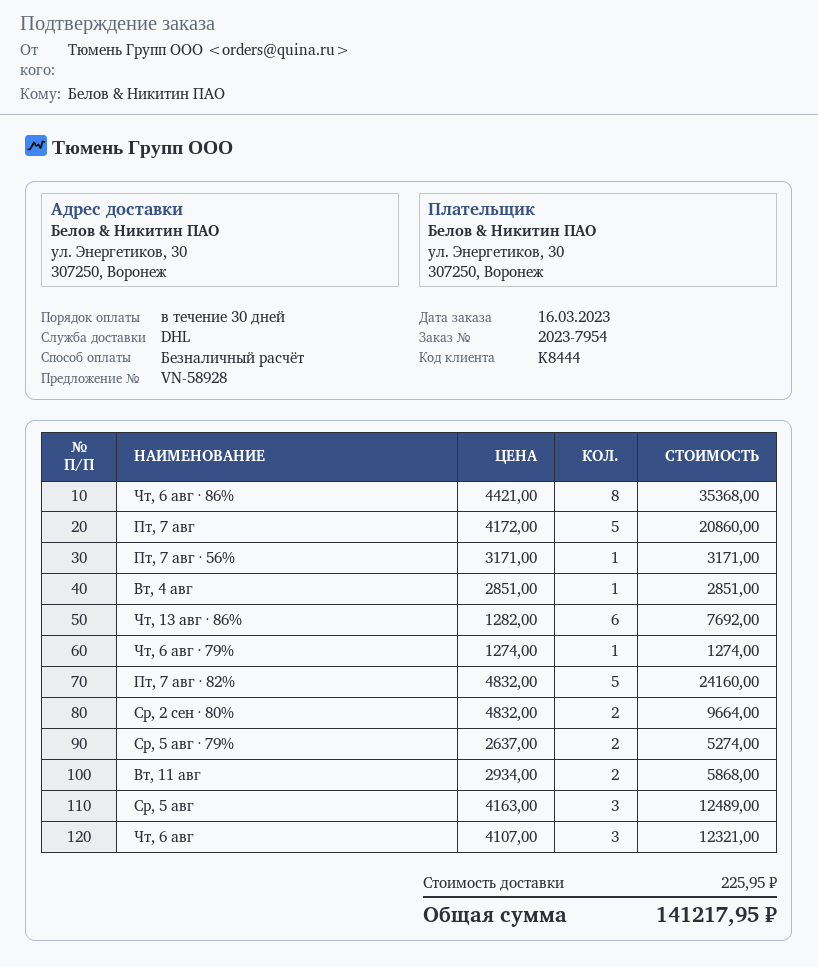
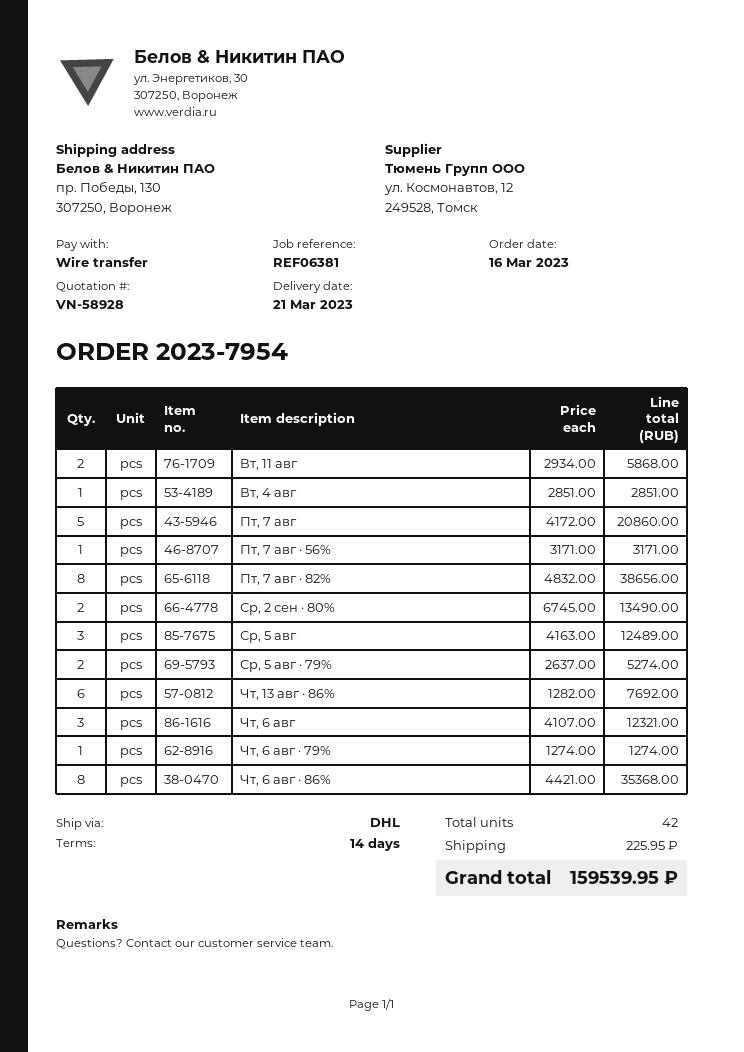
payment terms: 30 days -> 14 days
ship to: ул. Энергетиков, 30, 307250, Воронеж -> пр. Победы, 130, 307250, Воронеж
Пт, 7 авг · 82%: 5 x 4832.00 = 24160.00 -> 8 x 4832.00 = 38656.00
Ср, 2 сен · 80%: 2 x 4832.00 = 9664.00 -> 2 x 6745.00 = 13490.00
total: 141217.95 -> 159539.95

